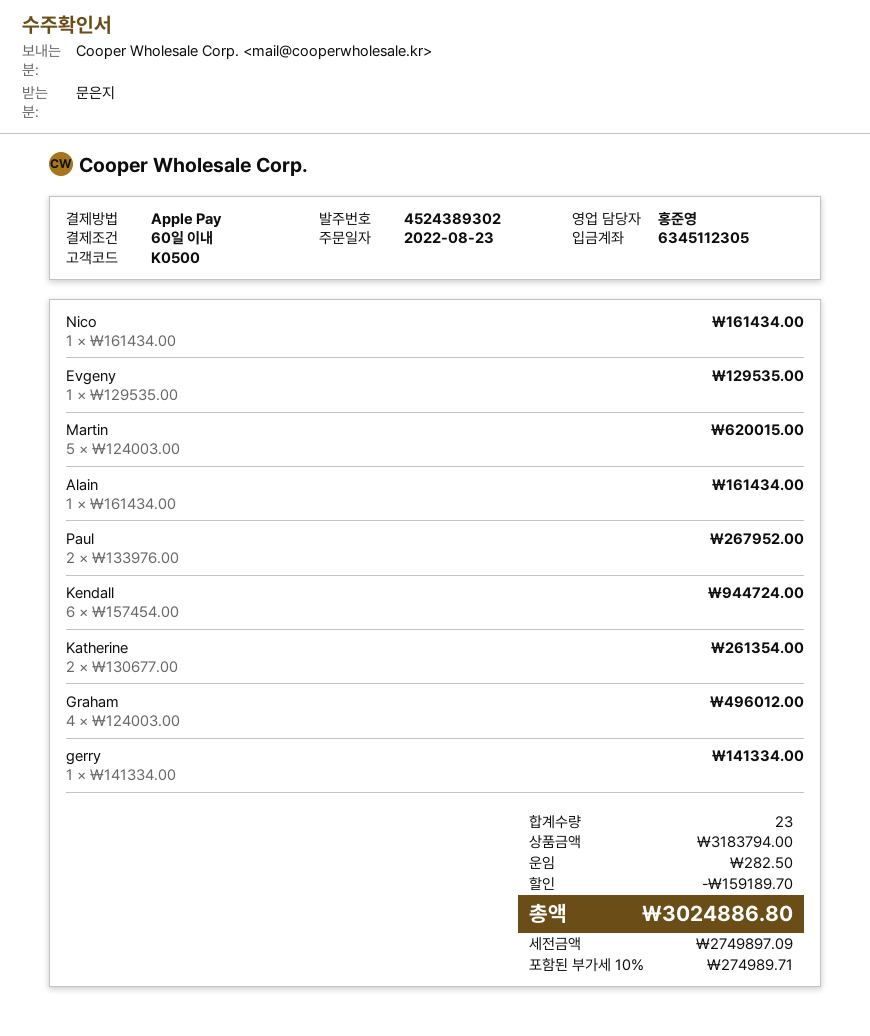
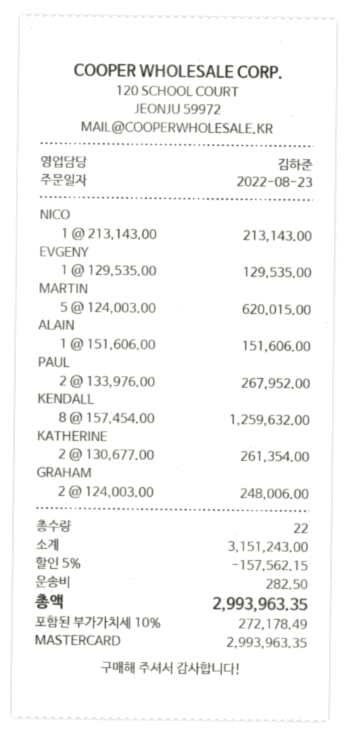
sales rep: 홍준영 -> 김하준
payment method: Apple Pay -> Mastercard
Nico: 1 x 161434.00 = 161434.00 -> 1 x 213143.00 = 213143.00
Alain: 1 x 161434.00 = 161434.00 -> 1 x 151606.00 = 151606.00
Kendall: 6 x 157454.00 = 944724.00 -> 8 x 157454.00 = 1259632.00
Graham: 4 x 124003.00 = 496012.00 -> 2 x 124003.00 = 248006.00
gerry: 1 x 141334.00 = 141334.00 -> none
total quantity: 23 -> 22
subtotal: 3183794.00 -> 3151243.00
discount: 159189.70 -> 157562.15
tax: 10% = 274989.71 -> 10% = 272178.49
total: 3024886.80 -> 2993963.35

